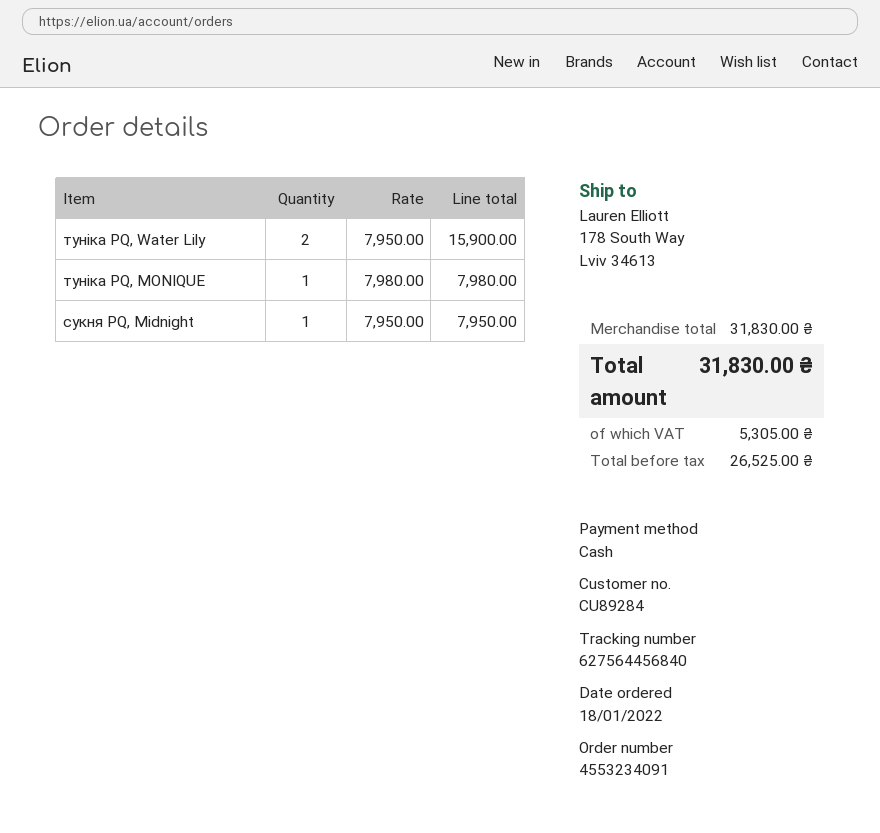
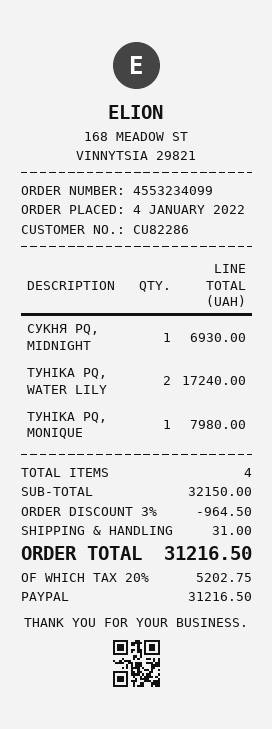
order number: 4553234091 -> 4553234099
order date: 2022-01-18 -> 2022-01-04
customer number: CU89284 -> CU82286
payment method: cash -> PayPal
тунiка PQ, Water Lily: 2 for 15900.00 -> 2 for 17240.00
сукня PQ, Midnight: 1 for 7950.00 -> 1 for 6930.00
subtotal: 31830.00 -> 32150.00
discount: none -> 3% = 964.50
shipping: none -> 31.00
tax: 5305.00 -> 5202.75
total: 31830.00 -> 31216.50

